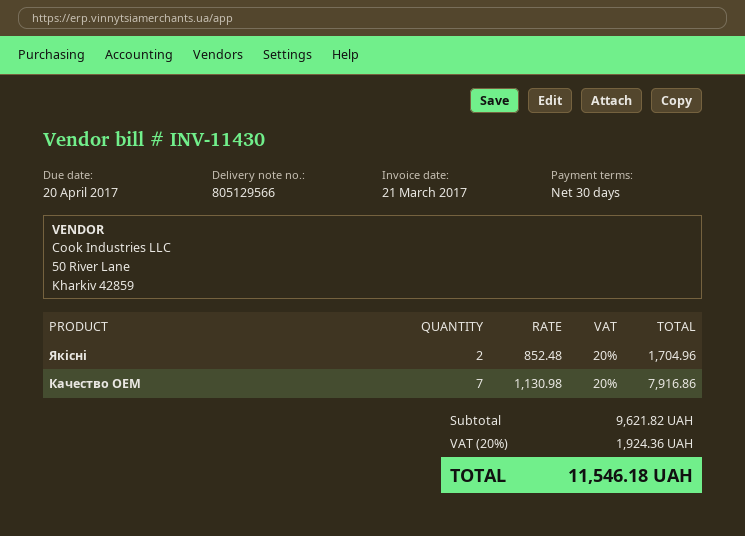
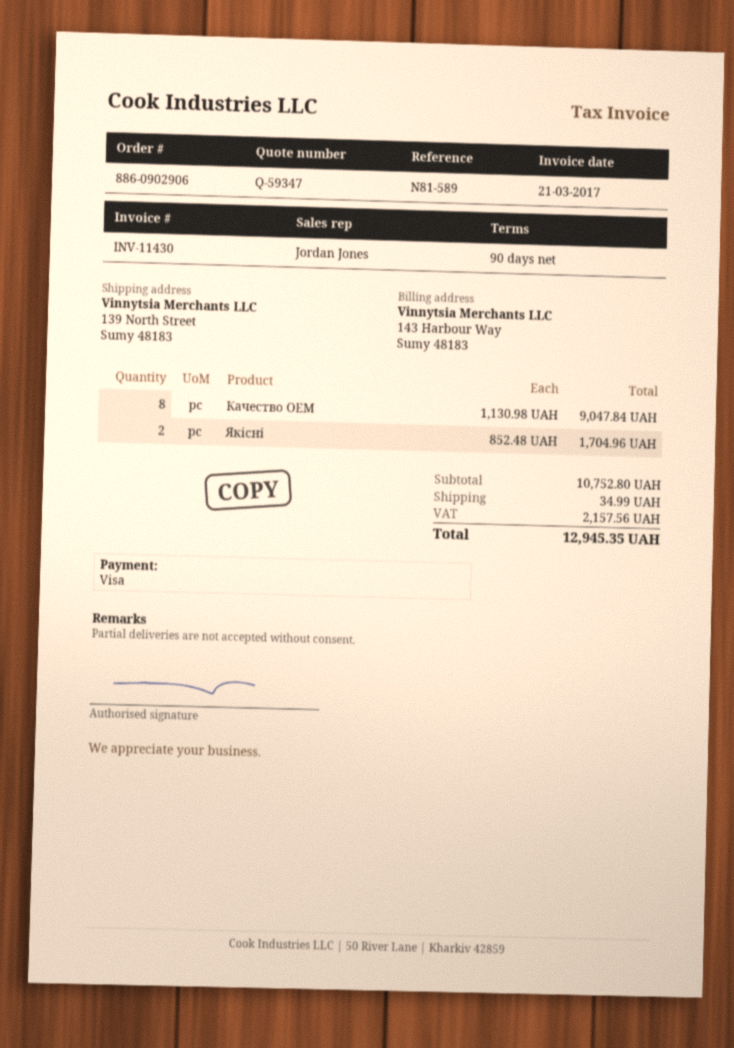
payment terms: 30 days -> 90 days
Качество OEM: 7 x 1130.98 = 7916.86 -> 8 x 1130.98 = 9047.84
subtotal: 9621.82 -> 10752.80
shipping: none -> 34.99
tax: 1924.36 -> 2157.56
total: 11546.18 -> 12945.35

